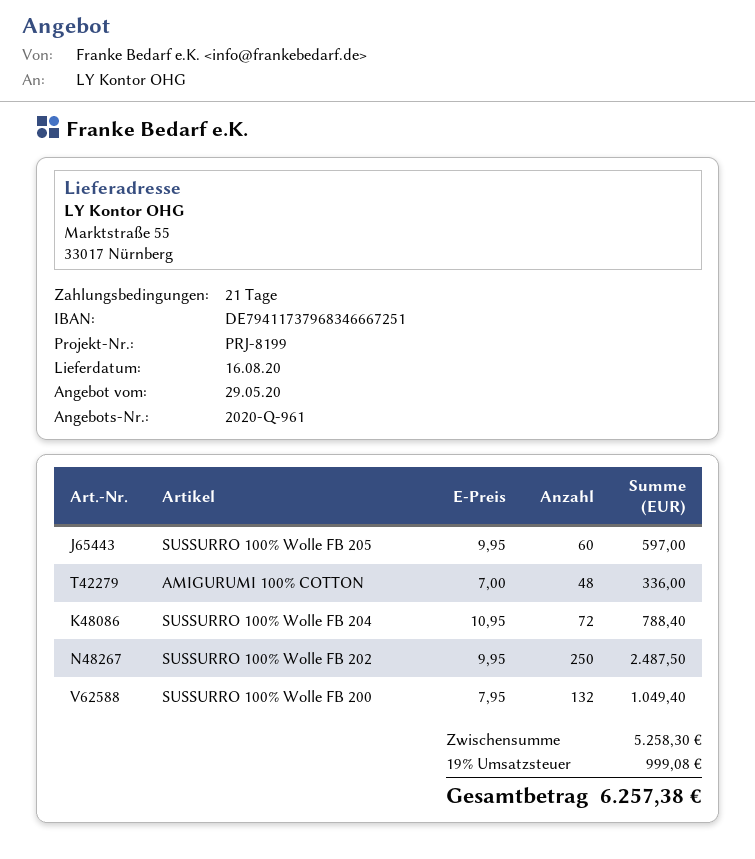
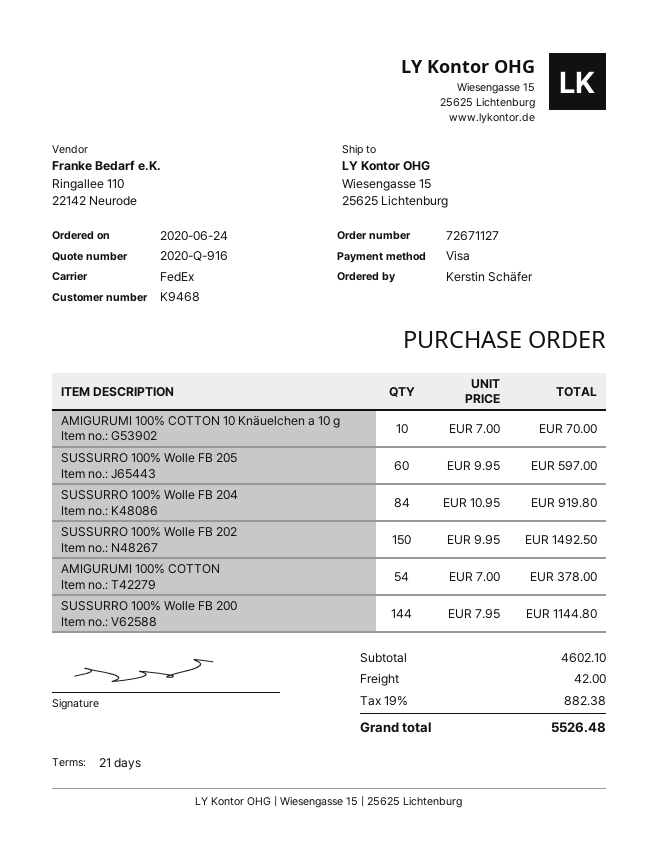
quote number: 2020-Q-961 -> 2020-Q-916
ship to: Marktstraße 55, 33017 Nürnberg -> Wiesengasse 15, 25625 Lichtenburg
AMIGURUMI 100% COTTON: 48 x 7.00 = 336.00 -> 54 x 7.00 = 378.00
SUSSURRO 100% Wolle FB 204: 72 x 10.95 = 788.40 -> 84 x 10.95 = 919.80
SUSSURRO 100% Wolle FB 202: 250 x 9.95 = 2487.50 -> 150 x 9.95 = 1492.50
SUSSURRO 100% Wolle FB 200: 132 x 7.95 = 1049.40 -> 144 x 7.95 = 1144.80
AMIGURUMI 100% COTTON 10 Knäuelchen a 10 g: none -> 10 x 7.00 = 70.00
subtotal: 5258.30 -> 4602.10
shipping: none -> 42.00
tax: 19% = 999.08 -> 19% = 882.38
total: 6257.38 -> 5526.48

